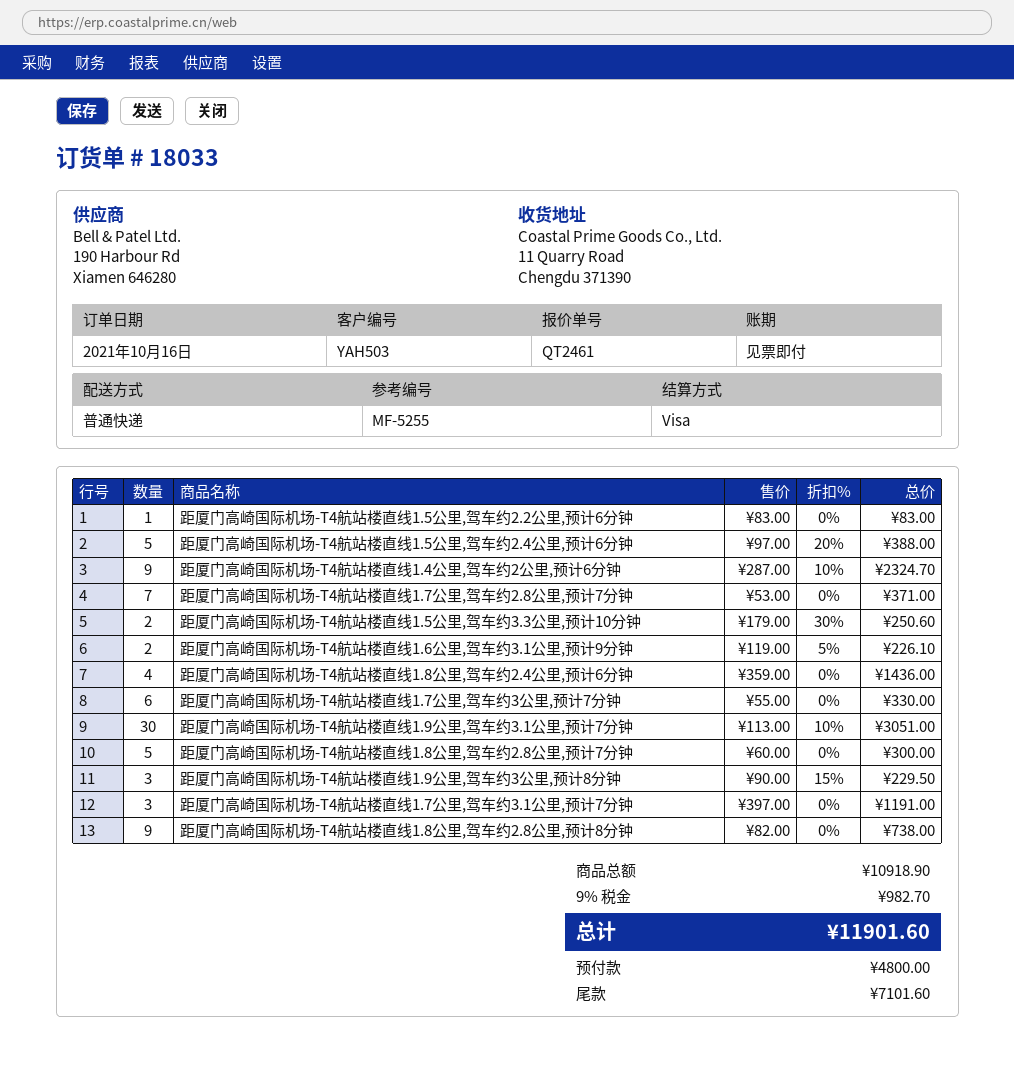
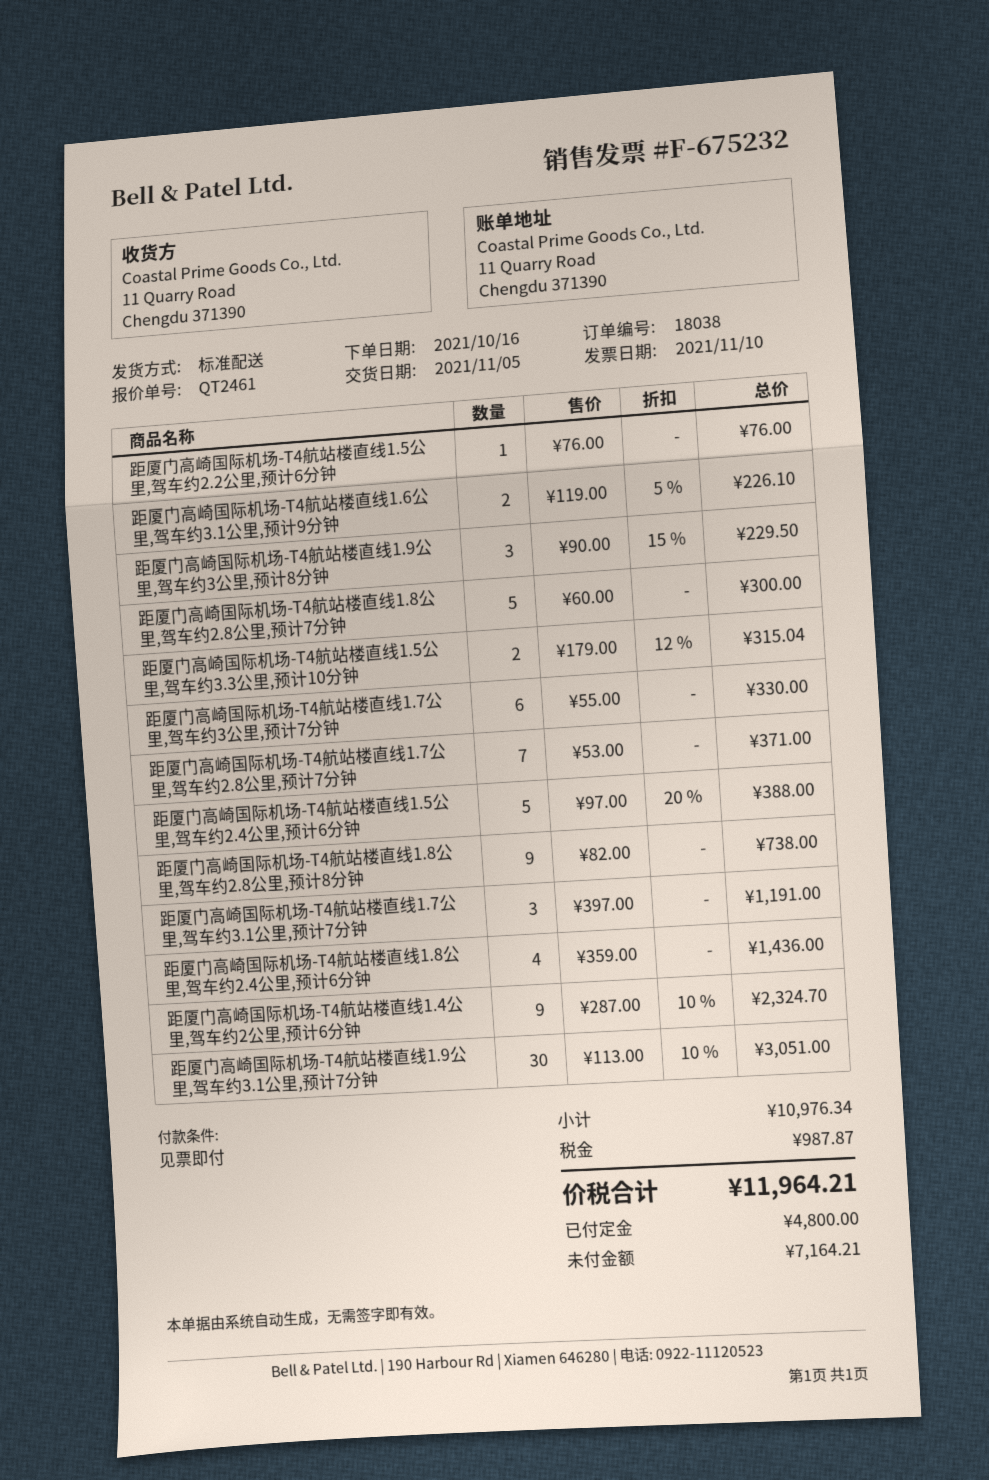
order number: 18033 -> 18038
距厦门高崎国际机场-T4航站楼直线1.5公里,驾车约2.2公里,预计6分钟: 1 x 83.00 = 83.00 -> 1 x 76.00 = 76.00
距厦门高崎国际机场-T4航站楼直线1.5公里,驾车约3.3公里,预计10分钟: 2 x 179.00 - 30% = 250.60 -> 2 x 179.00 - 12% = 315.04
subtotal: 10918.90 -> 10976.34
tax: 982.70 -> 987.87
total: 11901.60 -> 11964.21
balance: 7101.60 -> 7164.21

